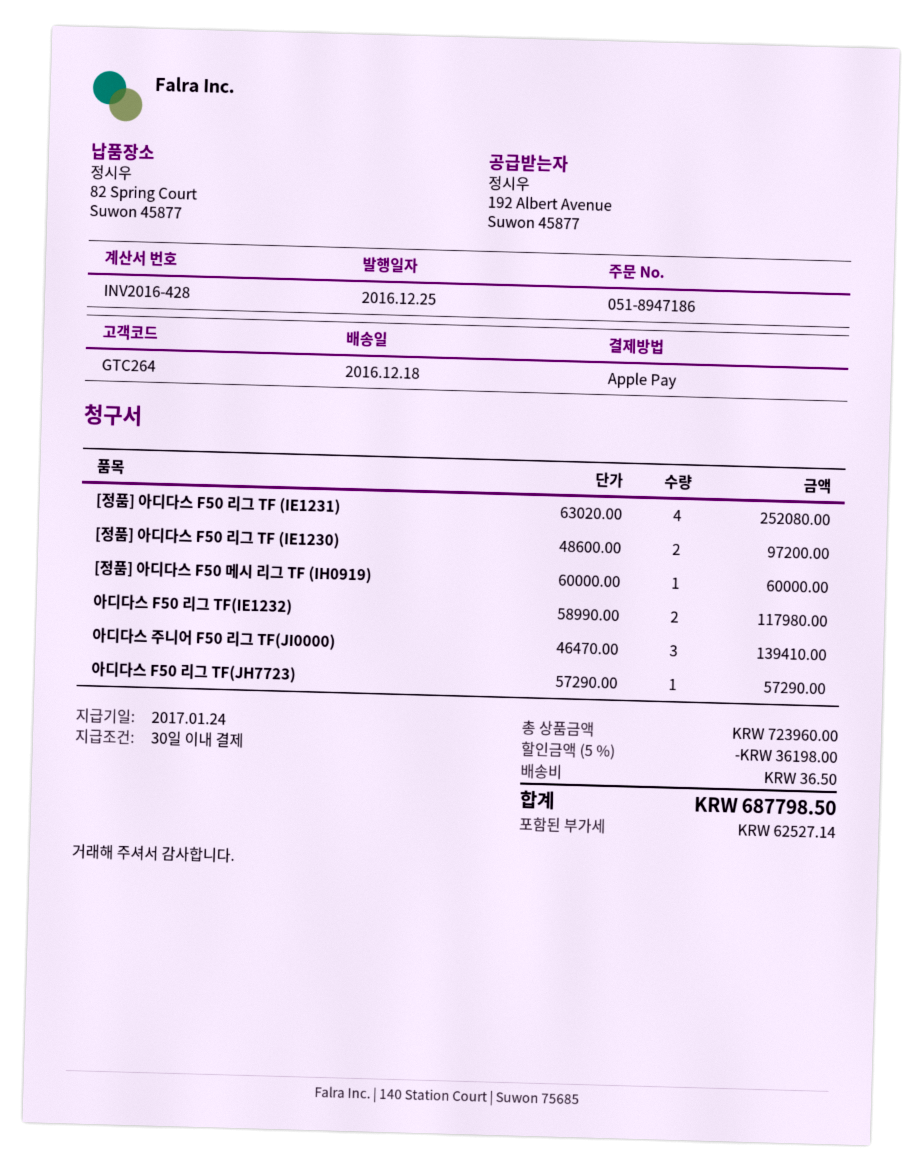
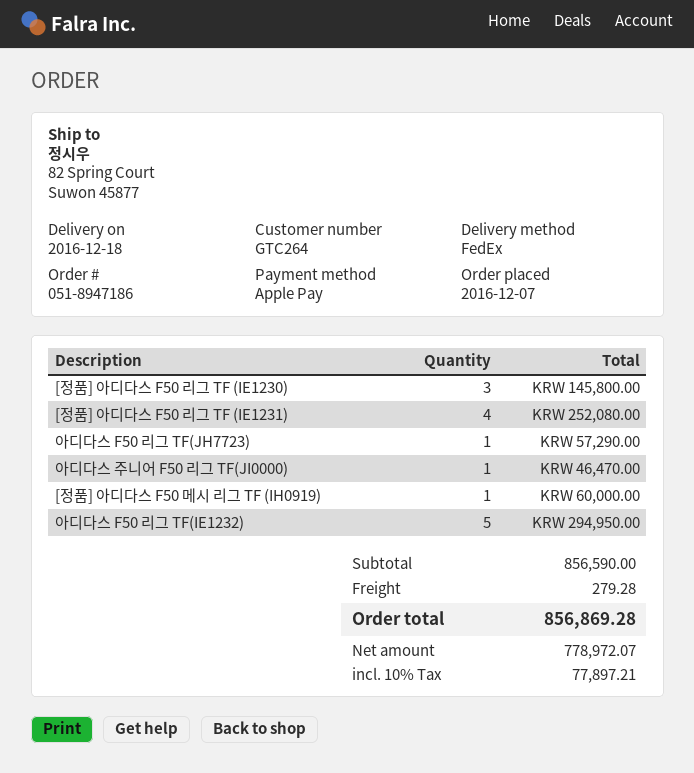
[정품] 아디다스 F50 리그 TF (IE1230): 2 for 97200.00 -> 3 for 145800.00
아디다스 F50 리그 TF(IE1232): 2 for 117980.00 -> 5 for 294950.00
아디다스 주니어 F50 리그 TF(JI0000): 3 for 139410.00 -> 1 for 46470.00
subtotal: 723960.00 -> 856590.00
discount: 5% = 36198.00 -> none
shipping: 36.50 -> 279.28
tax: 62527.14 -> 77897.21
total: 687798.50 -> 856869.28

